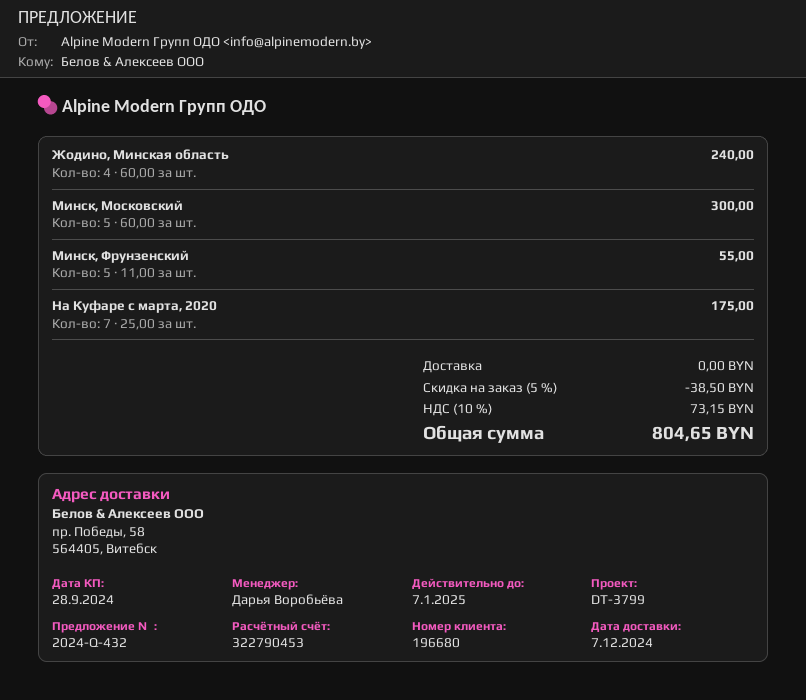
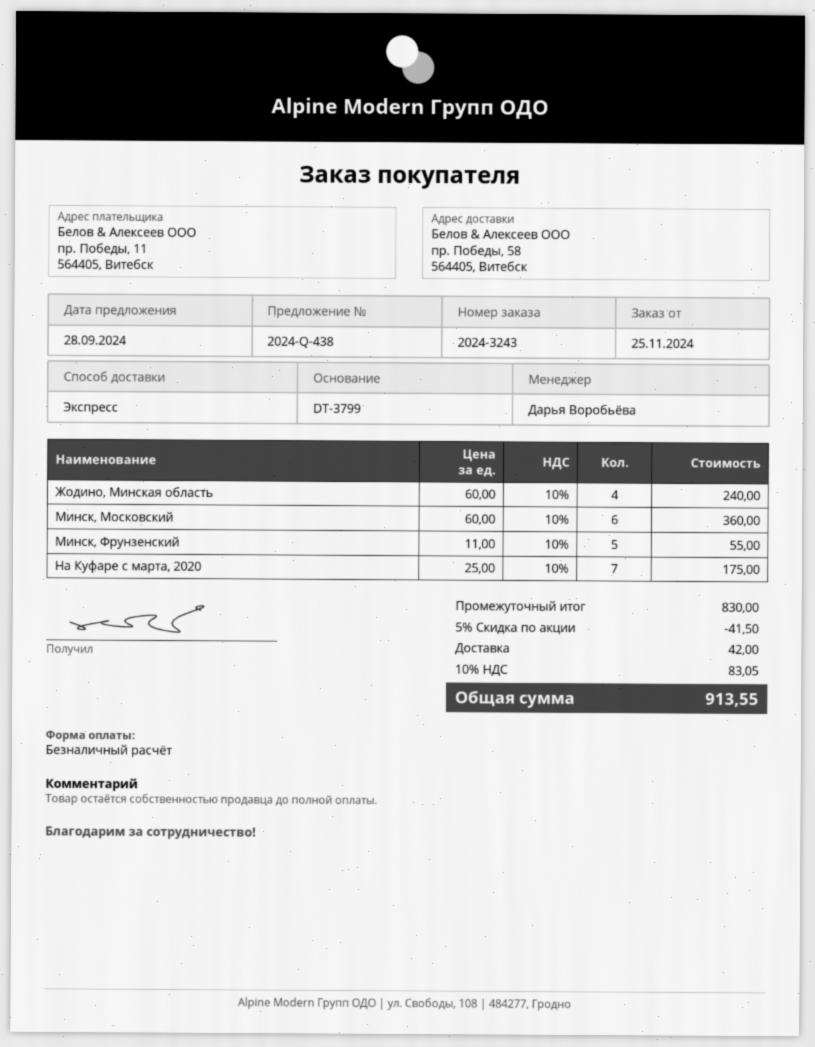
quote number: 2024-Q-432 -> 2024-Q-438
Минск, Московский: 5 x 60.00 = 300.00 -> 6 x 60.00 = 360.00
discount: 5% = 38.50 -> 5% = 41.50
shipping: 0.00 -> 42.00
tax: 10% = 73.15 -> 10% = 83.05
total: 804.65 -> 913.55

